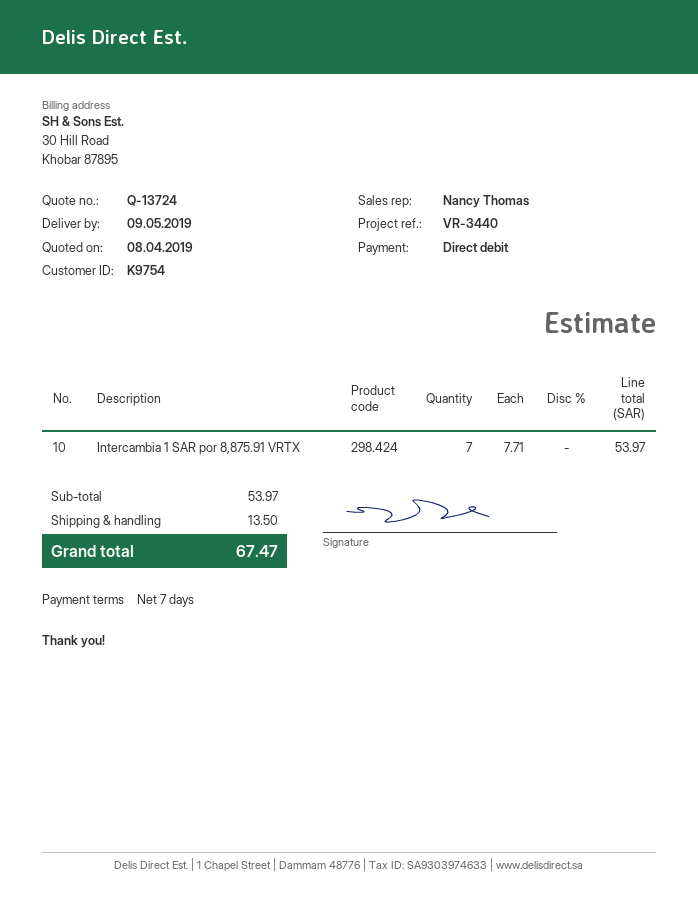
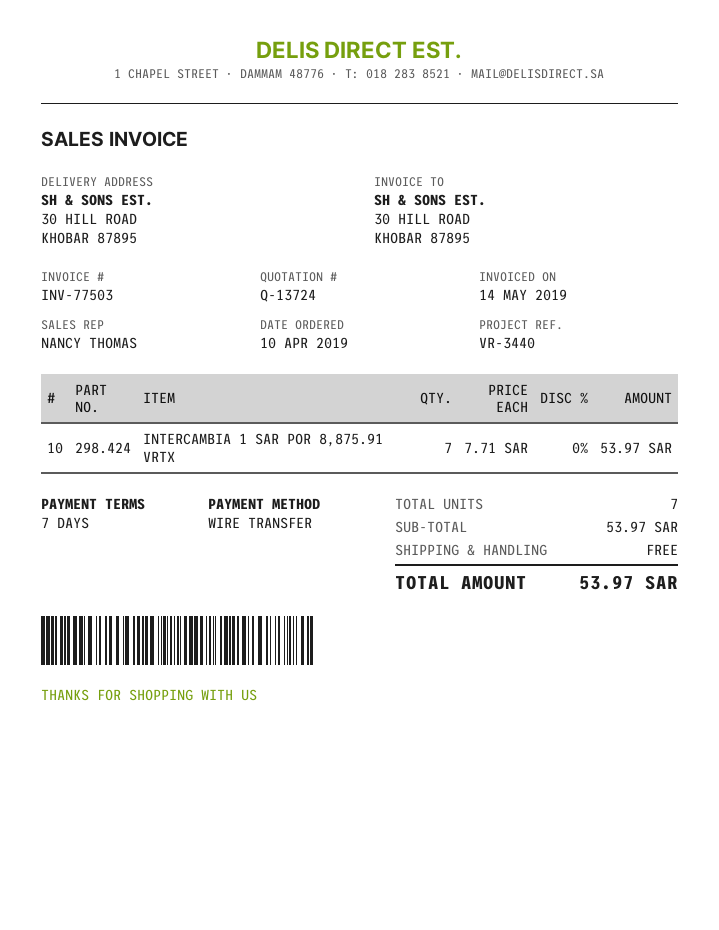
payment method: direct debit -> bank transfer
shipping: 13.50 -> 0.00
total: 67.47 -> 53.97

